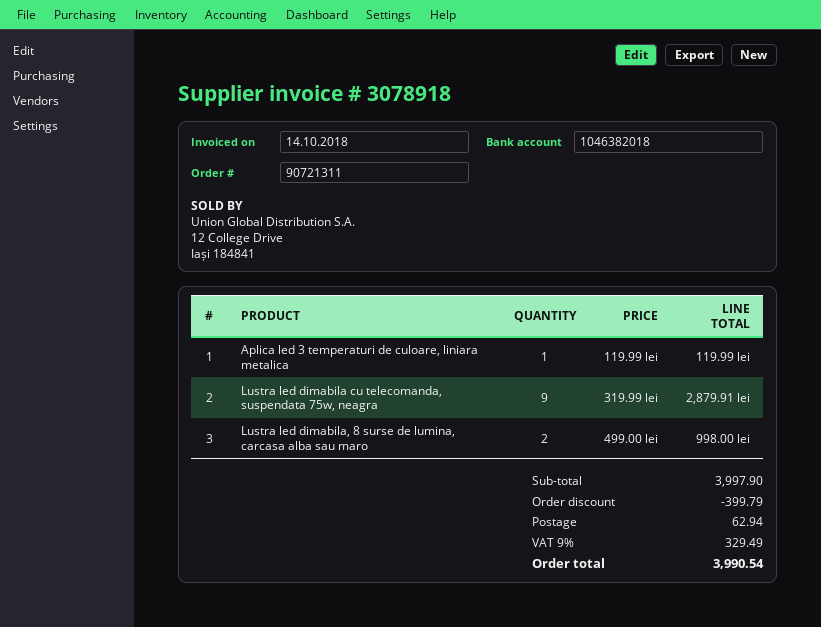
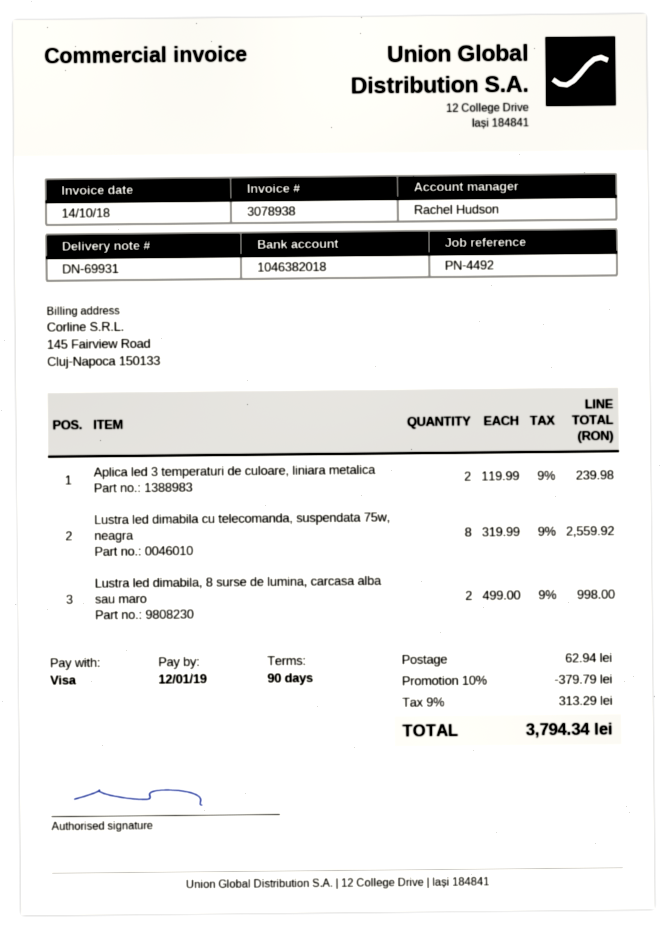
invoice number: 3078918 -> 3078938
Aplica led 3 temperaturi de culoare, liniara metalica: 1 x 119.99 = 119.99 -> 2 x 119.99 = 239.98
Lustra led dimabila cu telecomanda, suspendata 75w, neagra: 9 x 319.99 = 2879.91 -> 8 x 319.99 = 2559.92
discount: 399.79 -> 379.79
tax: 9% = 329.49 -> 9% = 313.29
total: 3990.54 -> 3794.34

